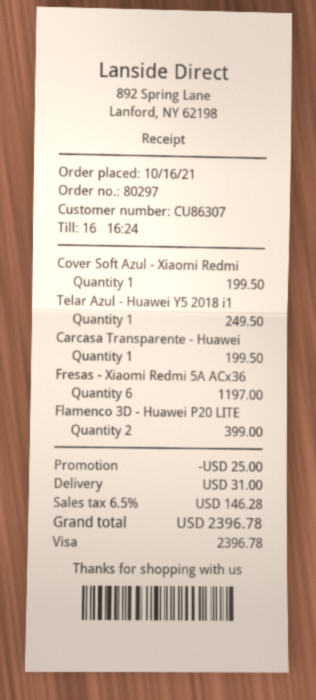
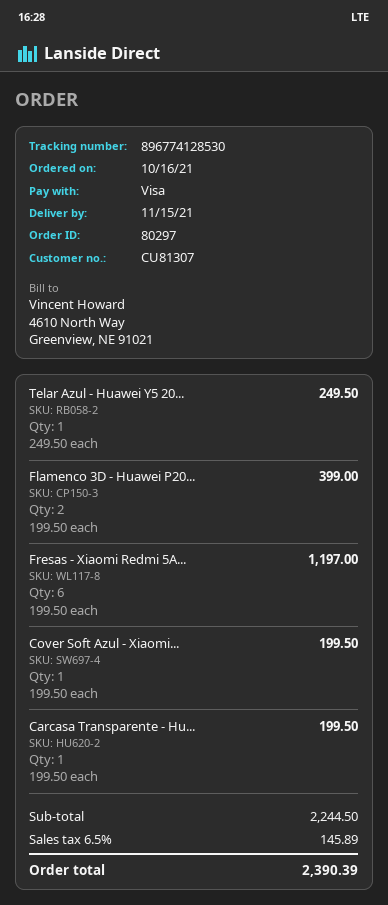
customer number: CU86307 -> CU81307
discount: 25.00 -> none
shipping: 31.00 -> none
tax: 6.5% = 146.28 -> 6.5% = 145.89
total: 2396.78 -> 2390.39

